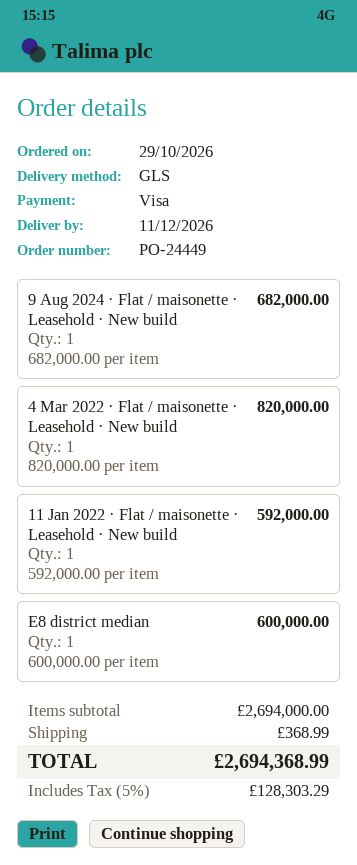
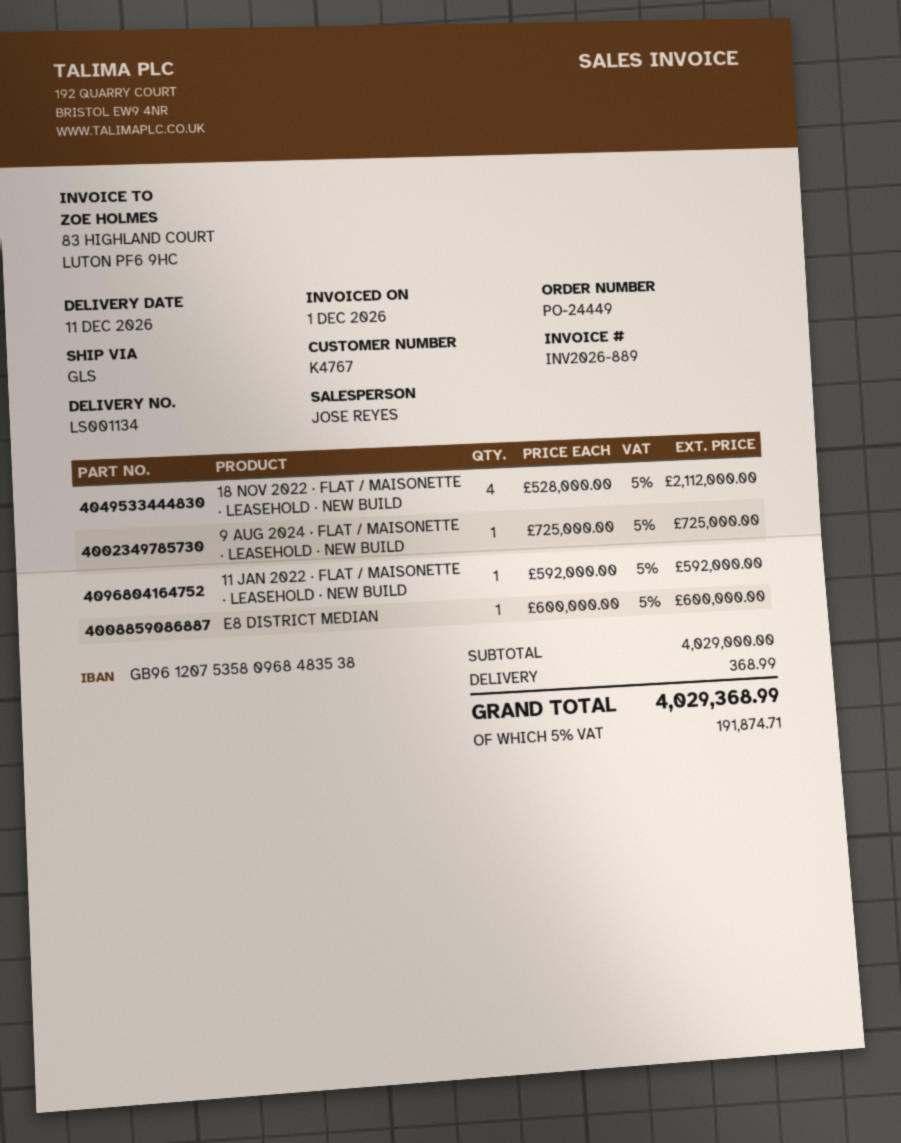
9 Aug 2024 · Flat / maisonette · Leasehold · New build: 1 x 682000.00 = 682000.00 -> 1 x 725000.00 = 725000.00
4 Mar 2022 · Flat / maisonette · Leasehold · New build: 1 x 820000.00 = 820000.00 -> none
18 NOV 2022 · FLAT / MAISONETTE · LEASEHOLD · NEW BUILD: none -> 4 x 528000.00 = 2112000.00
subtotal: 2694000.00 -> 4029000.00
tax: 5% = 128303.29 -> 5% = 191874.71
total: 2694368.99 -> 4029368.99

